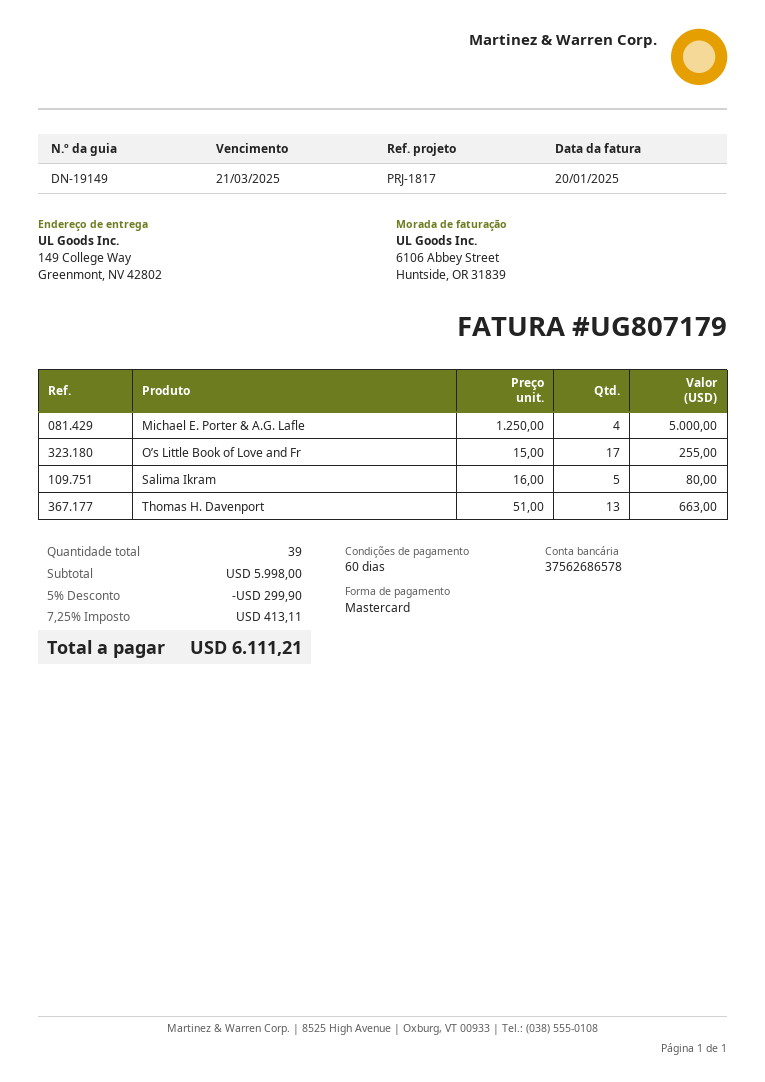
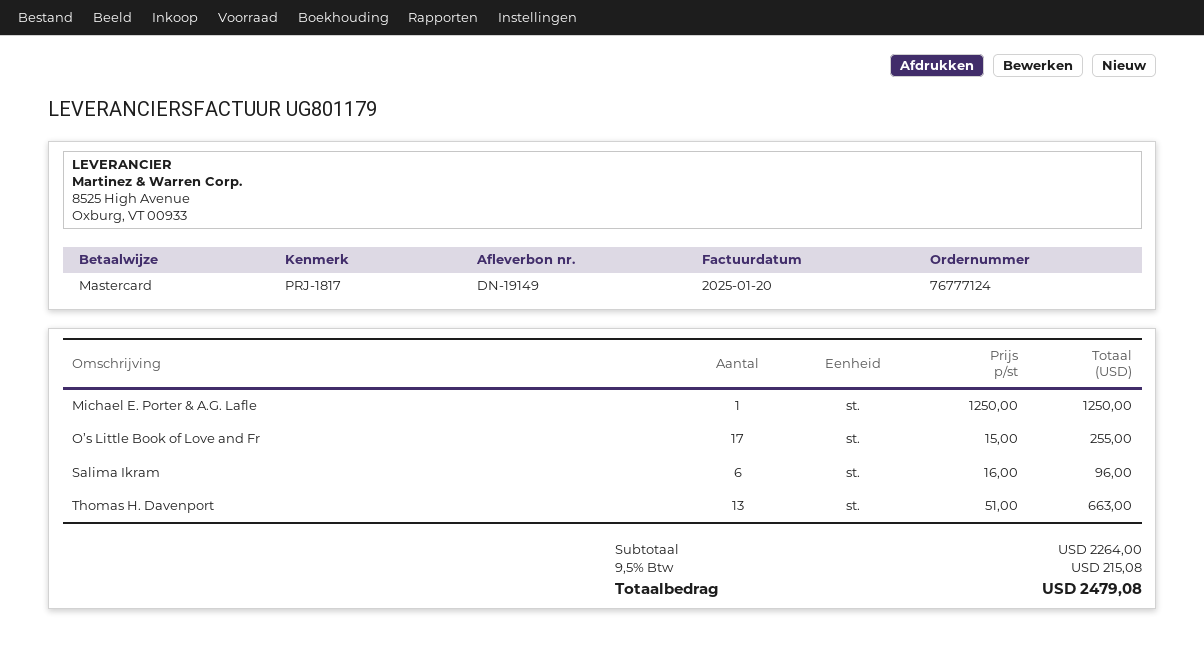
invoice number: UG807179 -> UG801179
Michael E. Porter & A.G. Lafle: 4 x 1250.00 = 5000.00 -> 1 x 1250.00 = 1250.00
Salima Ikram: 5 x 16.00 = 80.00 -> 6 x 16.00 = 96.00
subtotal: 5998.00 -> 2264.00
discount: 5% = 299.90 -> none
tax: 7.25% = 413.11 -> 9.5% = 215.08
total: 6111.21 -> 2479.08

